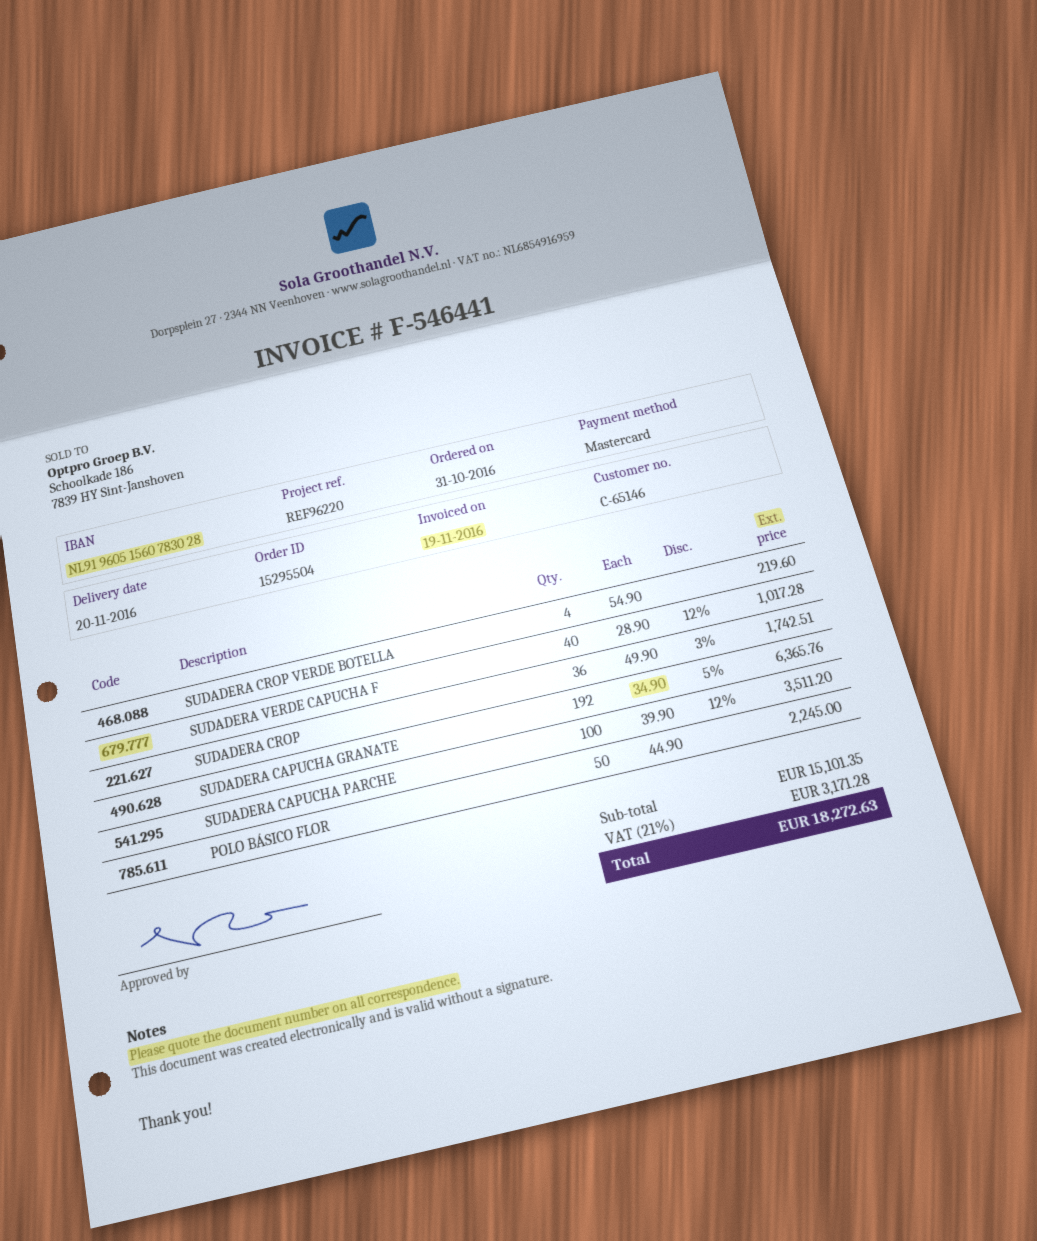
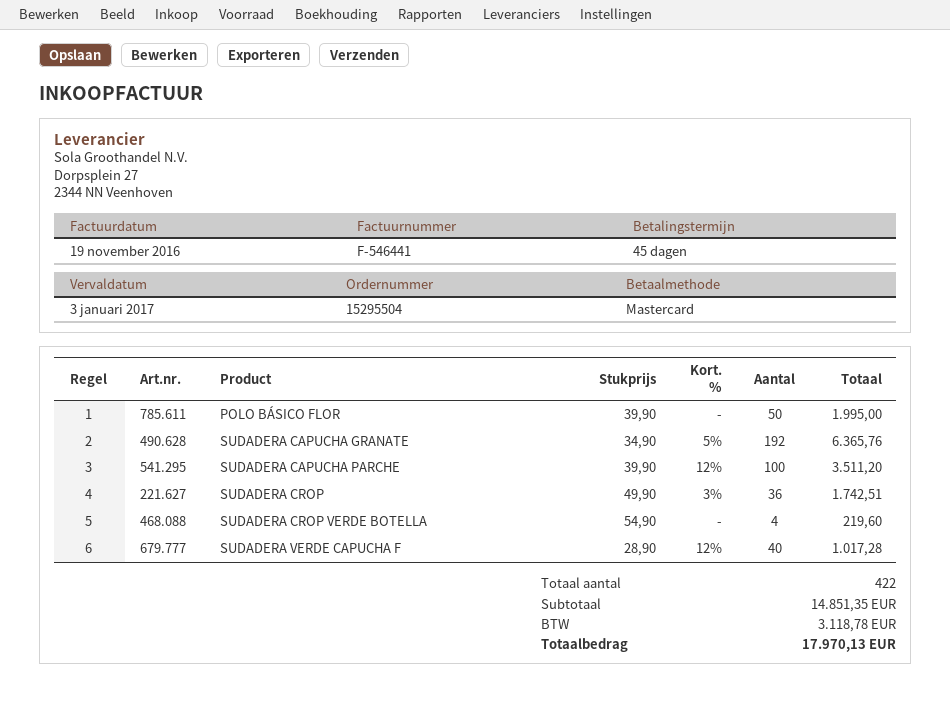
POLO BÁSICO FLOR: 50 x 44.90 = 2245.00 -> 50 x 39.90 = 1995.00
subtotal: 15101.35 -> 14851.35
tax: 3171.28 -> 3118.78
total: 18272.63 -> 17970.13

